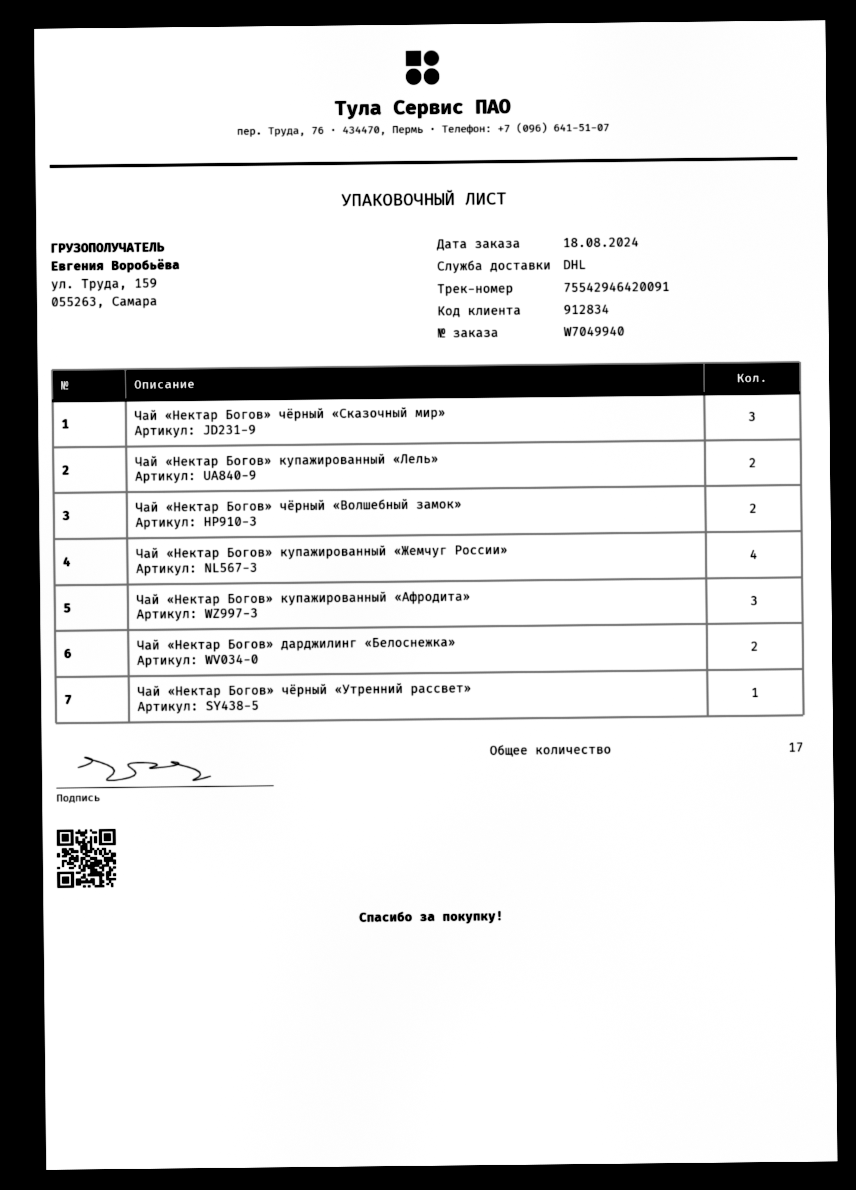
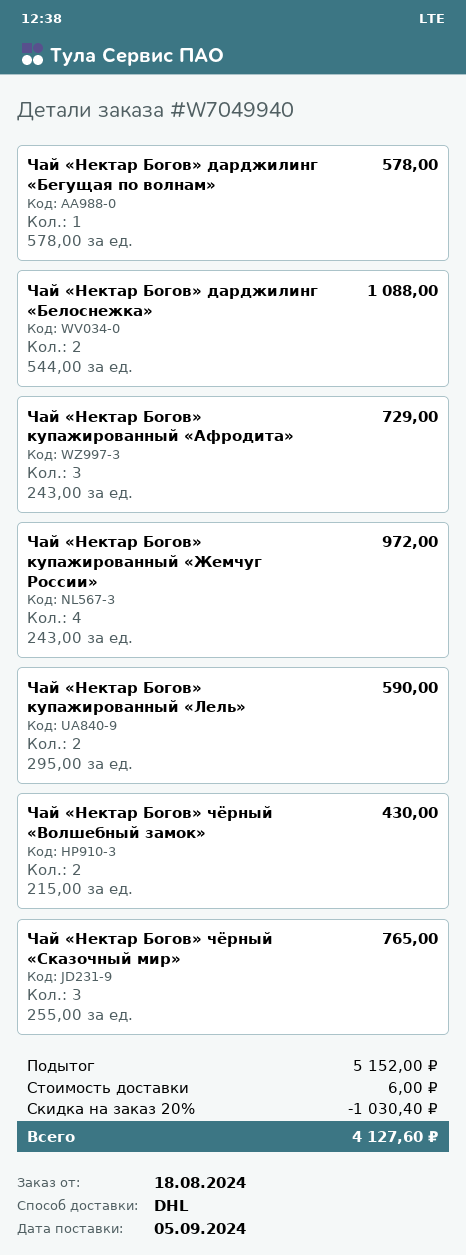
Чай «Нектар Богов» чёрный «Утренний рассвет»: 1 -> none
Чай «Нектар Богов» дарджилинг «Бегущая по волнам»: none -> 1

